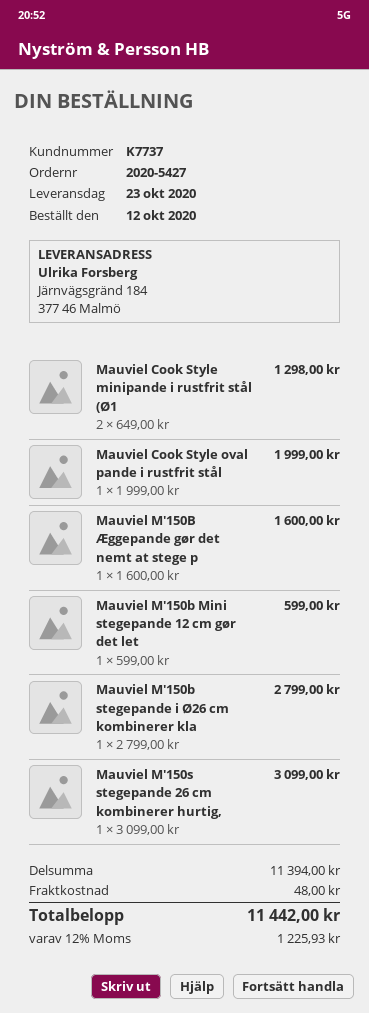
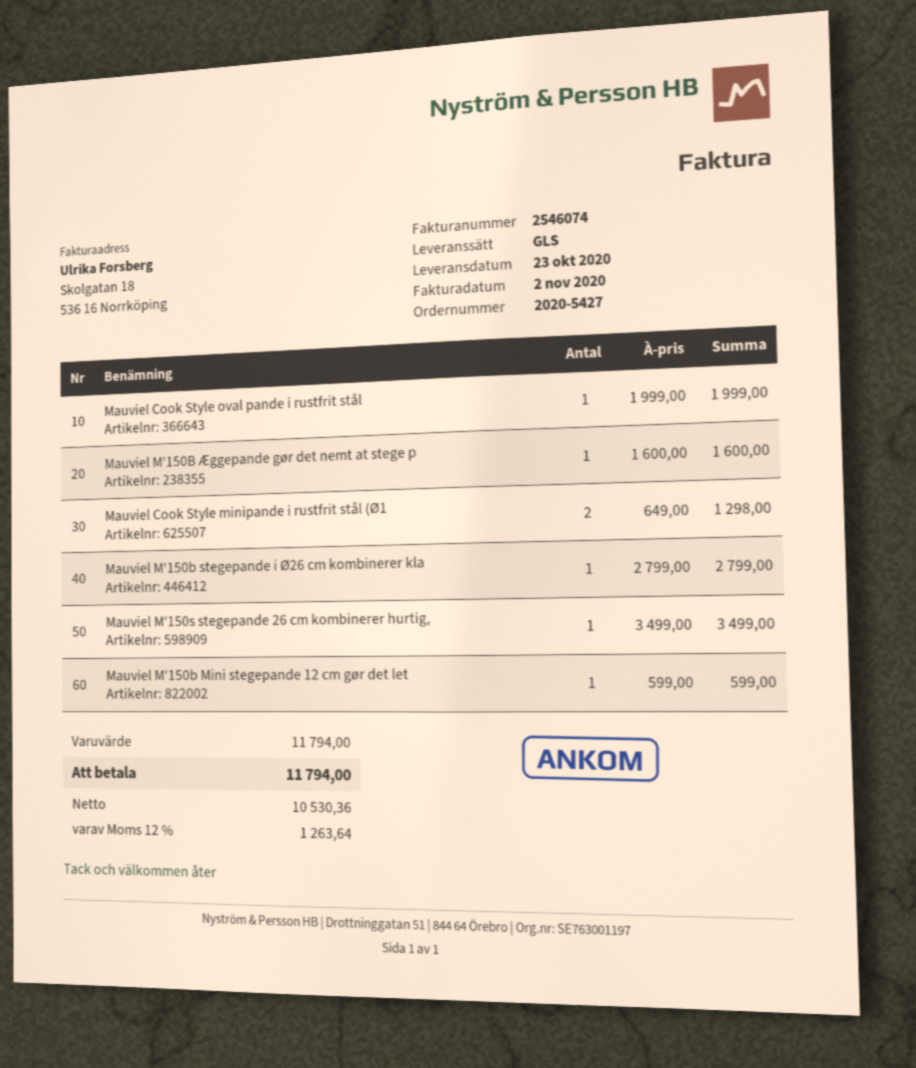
Mauviel M'150s stegepande 26 cm kombinerer hurtig,: 1 x 3099.00 = 3099.00 -> 1 x 3499.00 = 3499.00
subtotal: 11394.00 -> 11794.00
shipping: 48.00 -> none
tax: 12% = 1225.93 -> 12% = 1263.64
total: 11442.00 -> 11794.00

